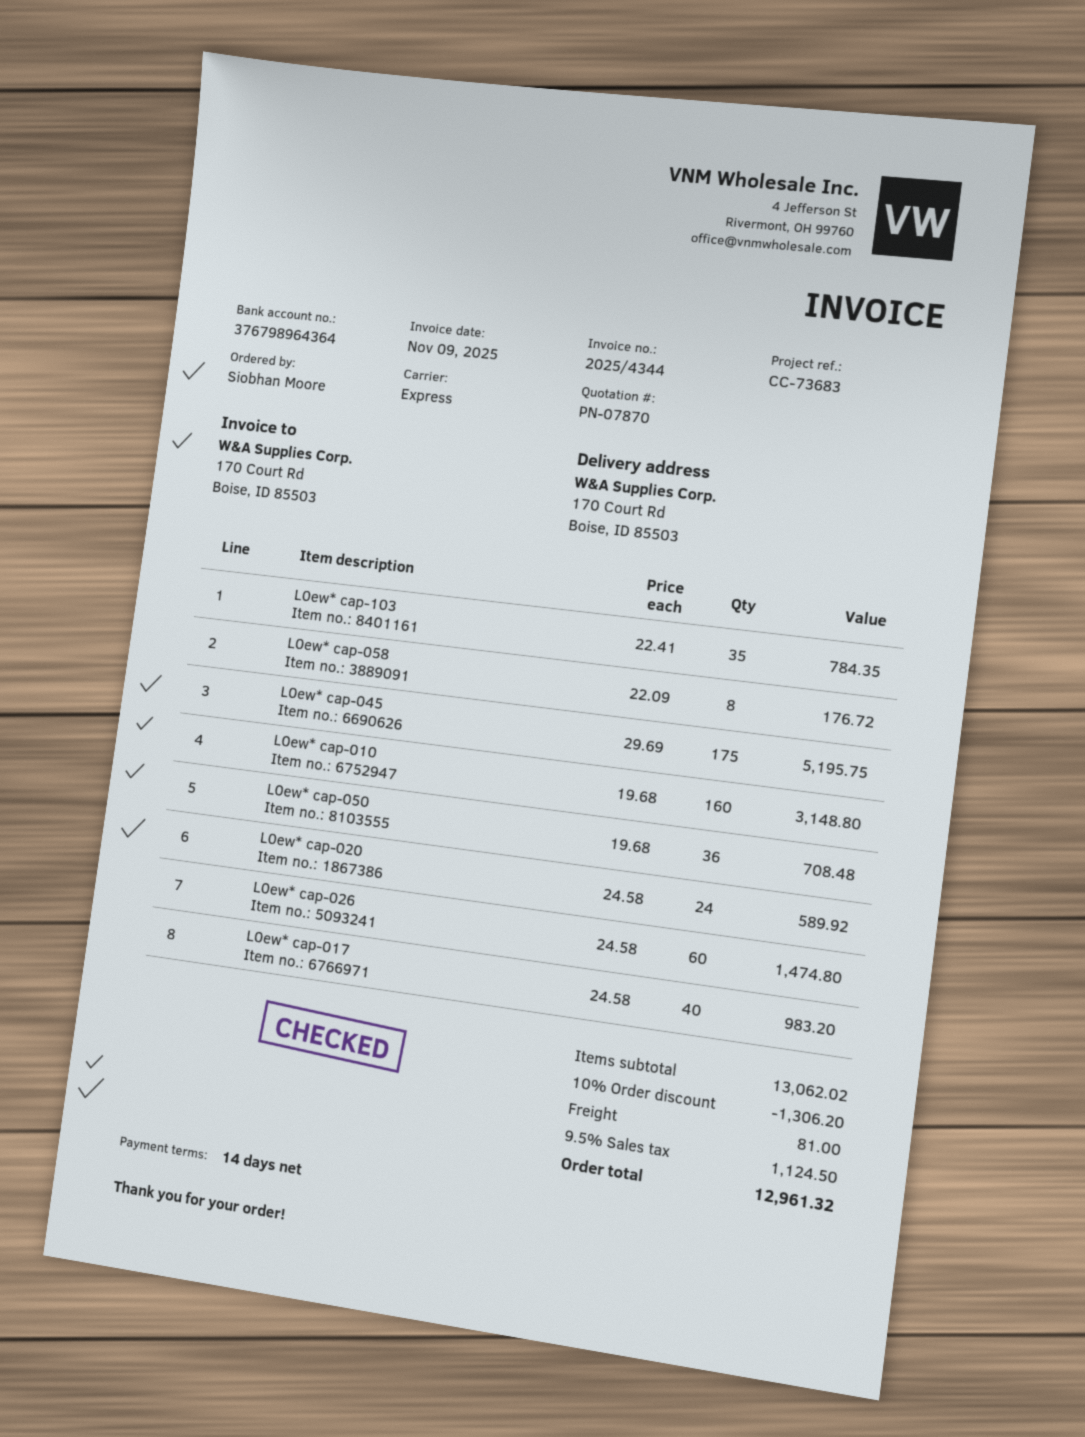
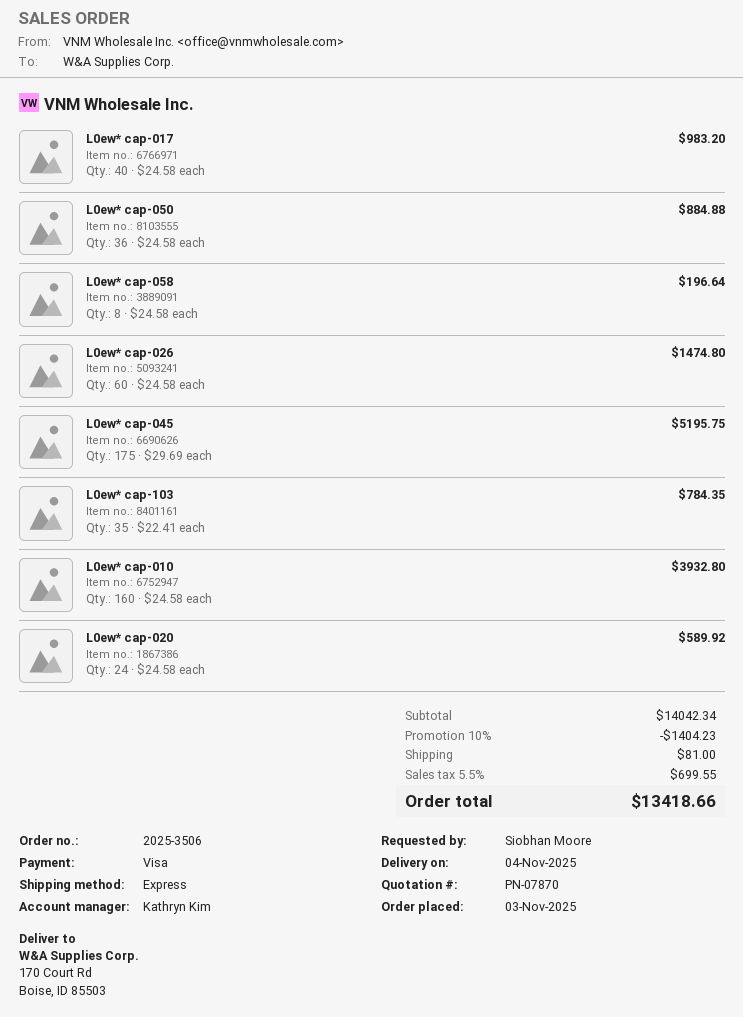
L0ew* cap-058: 8 x 22.09 = 176.72 -> 8 x 24.58 = 196.64
L0ew* cap-010: 160 x 19.68 = 3148.80 -> 160 x 24.58 = 3932.80
L0ew* cap-050: 36 x 19.68 = 708.48 -> 36 x 24.58 = 884.88
subtotal: 13062.02 -> 14042.34
discount: 10% = 1306.20 -> 10% = 1404.23
tax: 9.5% = 1124.50 -> 5.5% = 699.55
total: 12961.32 -> 13418.66

